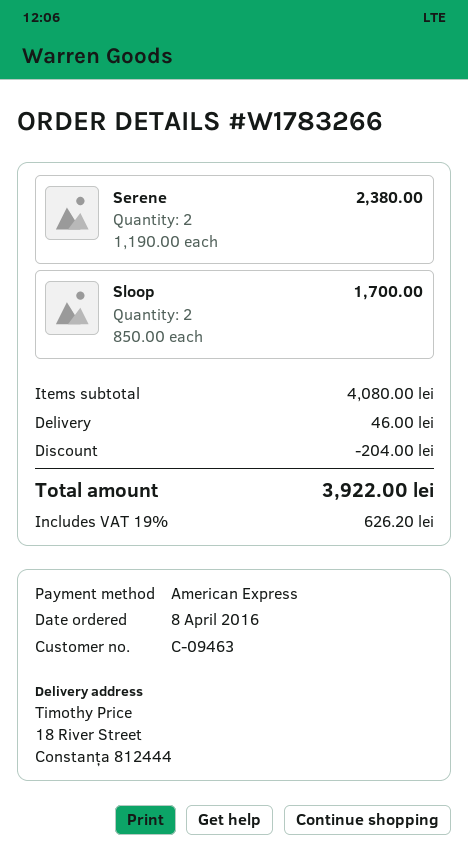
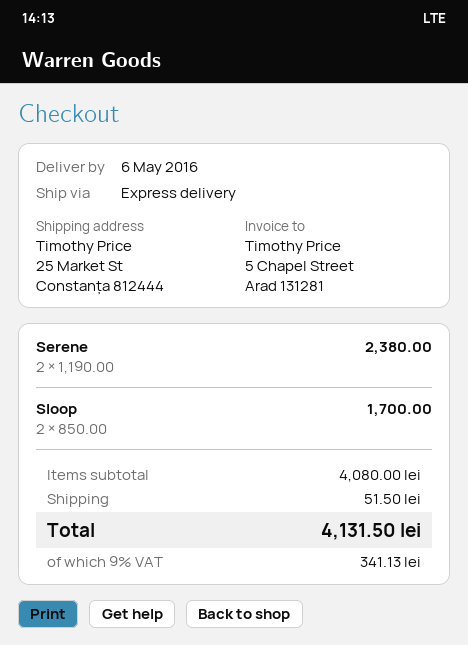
ship to: 18 River Street, Constanța 812444 -> 25 Market St, Constanța 812444
discount: 204.00 -> none
shipping: 46.00 -> 51.50
tax: 19% = 626.20 -> 9% = 341.13
total: 3922.00 -> 4131.50

